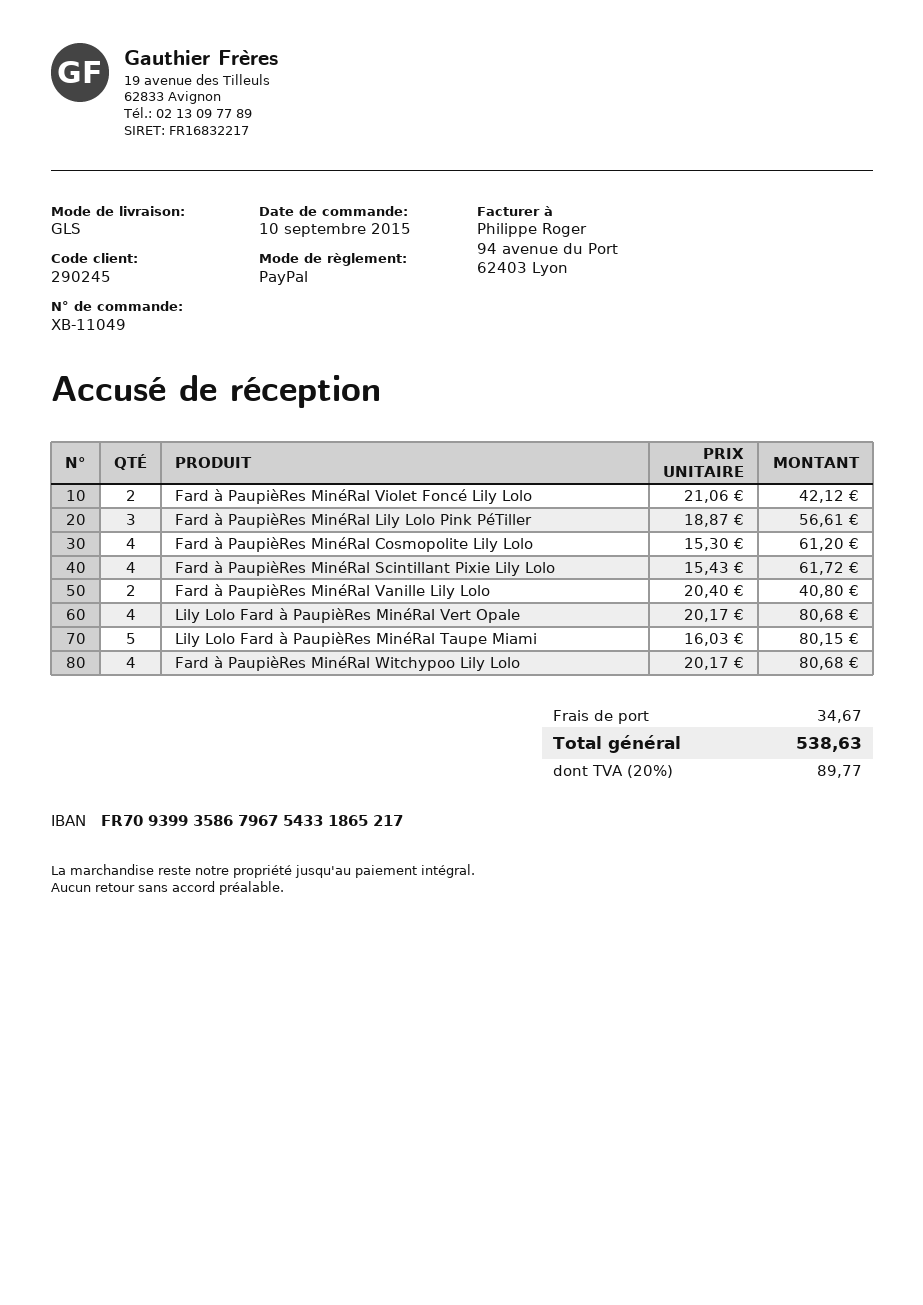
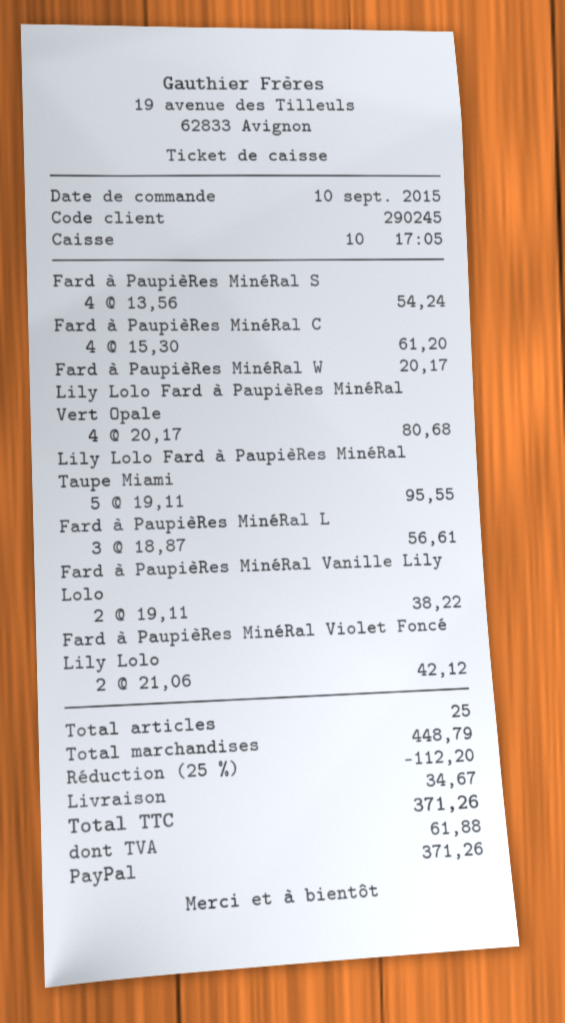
Fard à PaupièRes MinéRal Scintillant Pixie Lily Lolo: 4 x 15.43 = 61.72 -> 4 x 13.56 = 54.24
Fard à PaupièRes MinéRal Vanille Lily Lolo: 2 x 20.40 = 40.80 -> 2 x 19.11 = 38.22
Lily Lolo Fard à PaupièRes MinéRal Taupe Miami: 5 x 16.03 = 80.15 -> 5 x 19.11 = 95.55
Fard à PaupièRes MinéRal Witchypoo Lily Lolo: 4 x 20.17 = 80.68 -> 1 x 20.17 = 20.17
discount: none -> 25% = 112.20
tax: 89.77 -> 61.88
total: 538.63 -> 371.26

